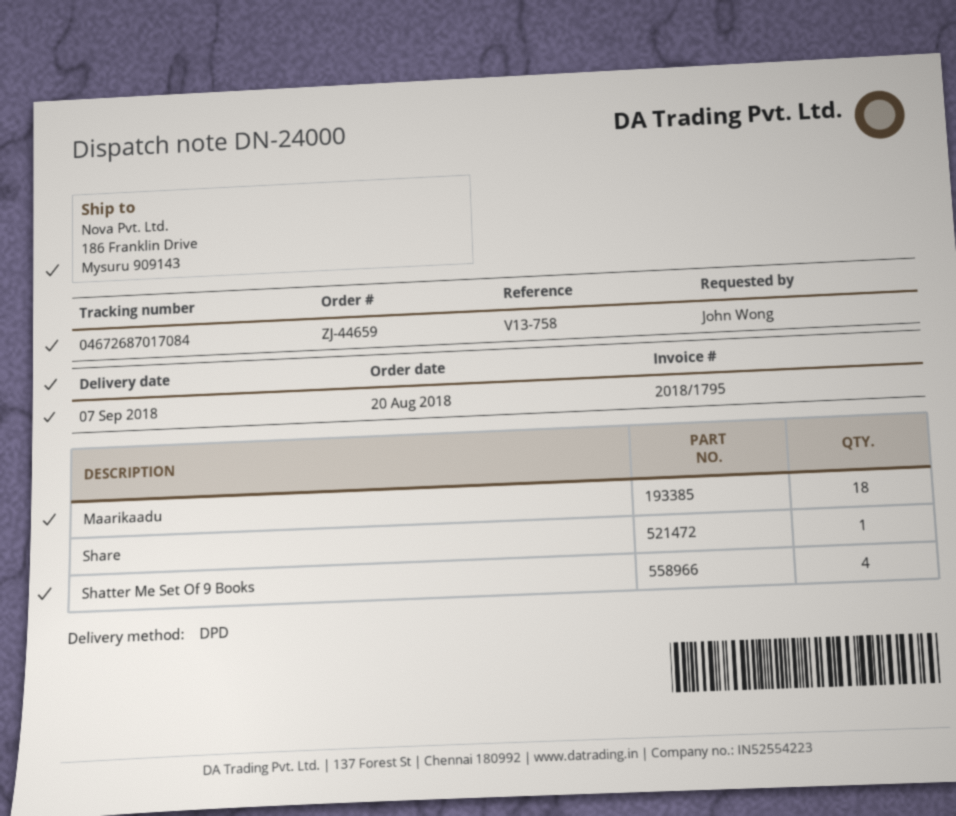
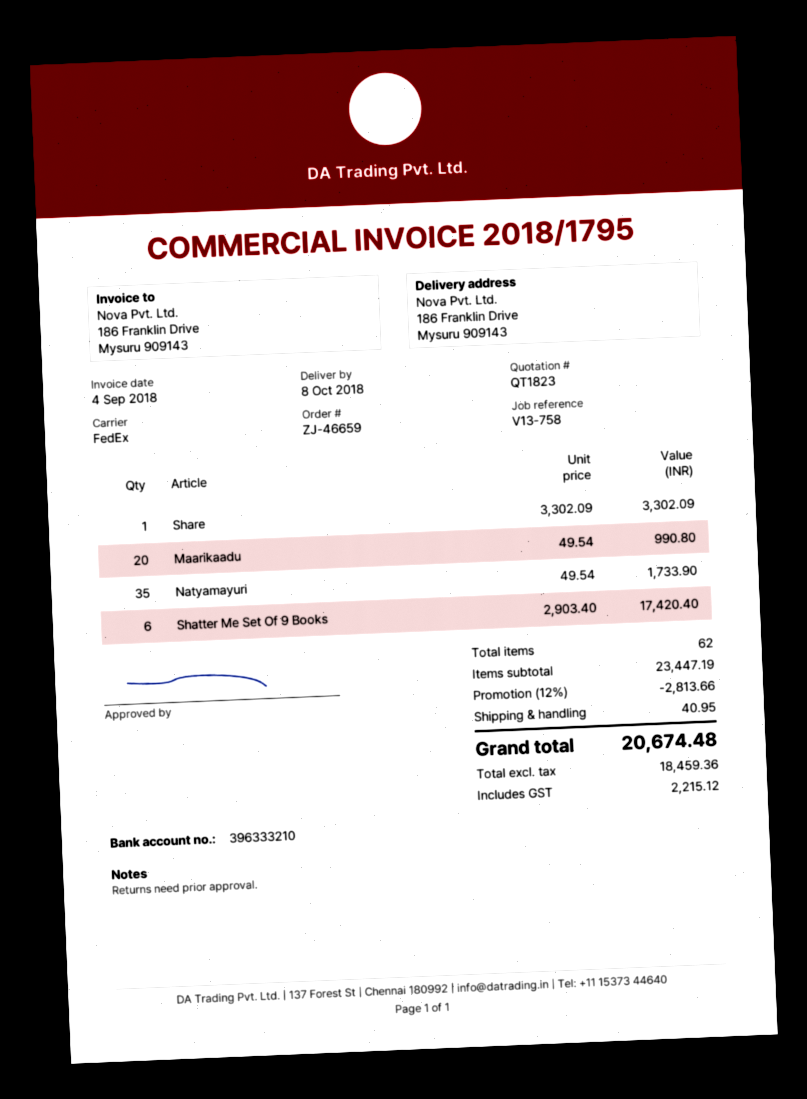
order number: ZJ-44659 -> ZJ-46659
delivery date: 2018-09-07 -> 2018-10-08
shipping method: DPD -> FedEx
Maarikaadu: 18 -> 20
Shatter Me Set Of 9 Books: 4 -> 6
Natyamayuri: none -> 35

